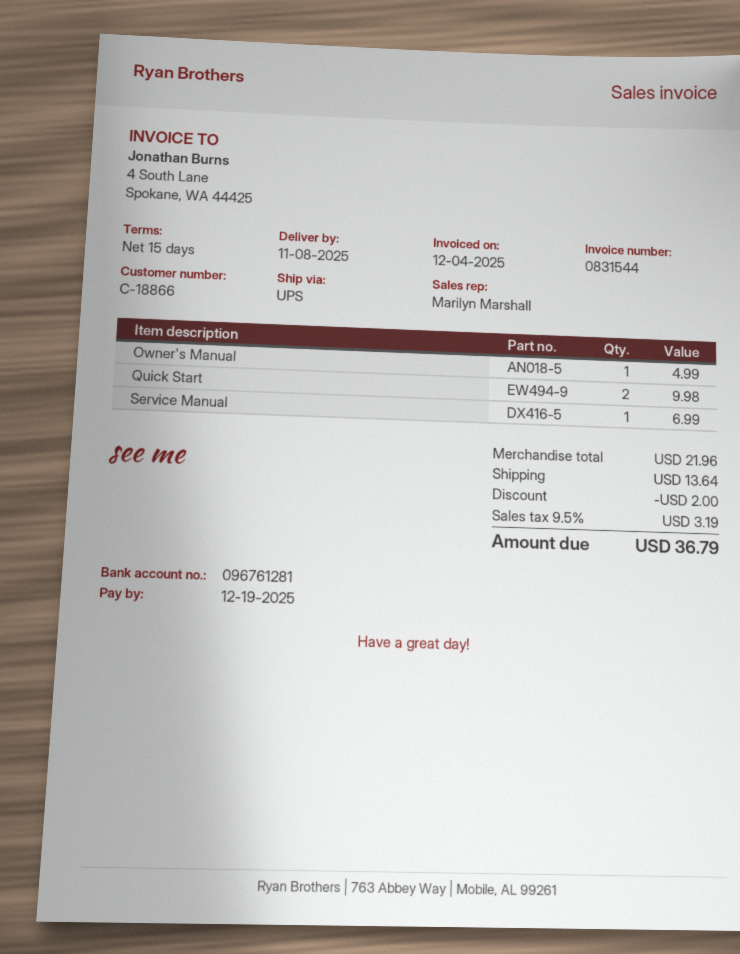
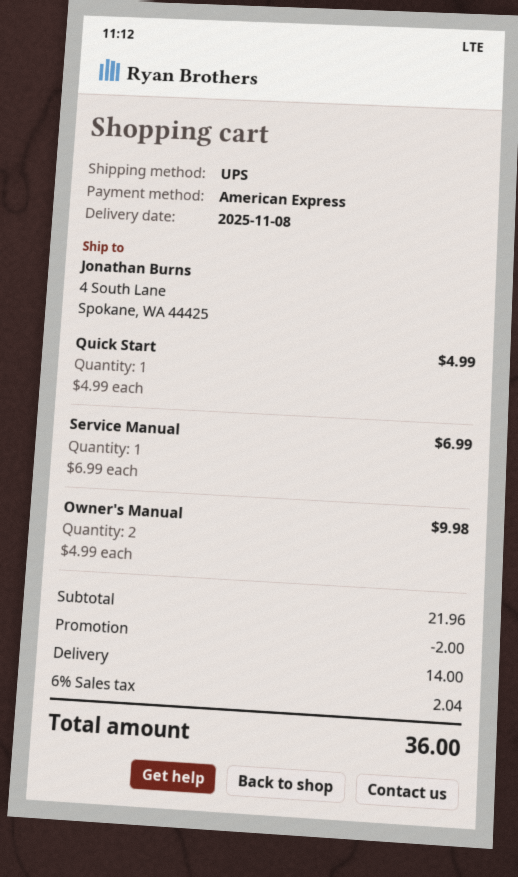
Owner's Manual: 1 for 4.99 -> 2 for 9.98
Quick Start: 2 for 9.98 -> 1 for 4.99
shipping: 13.64 -> 14.00
tax: 9.5% = 3.19 -> 6% = 2.04
total: 36.79 -> 36.00

